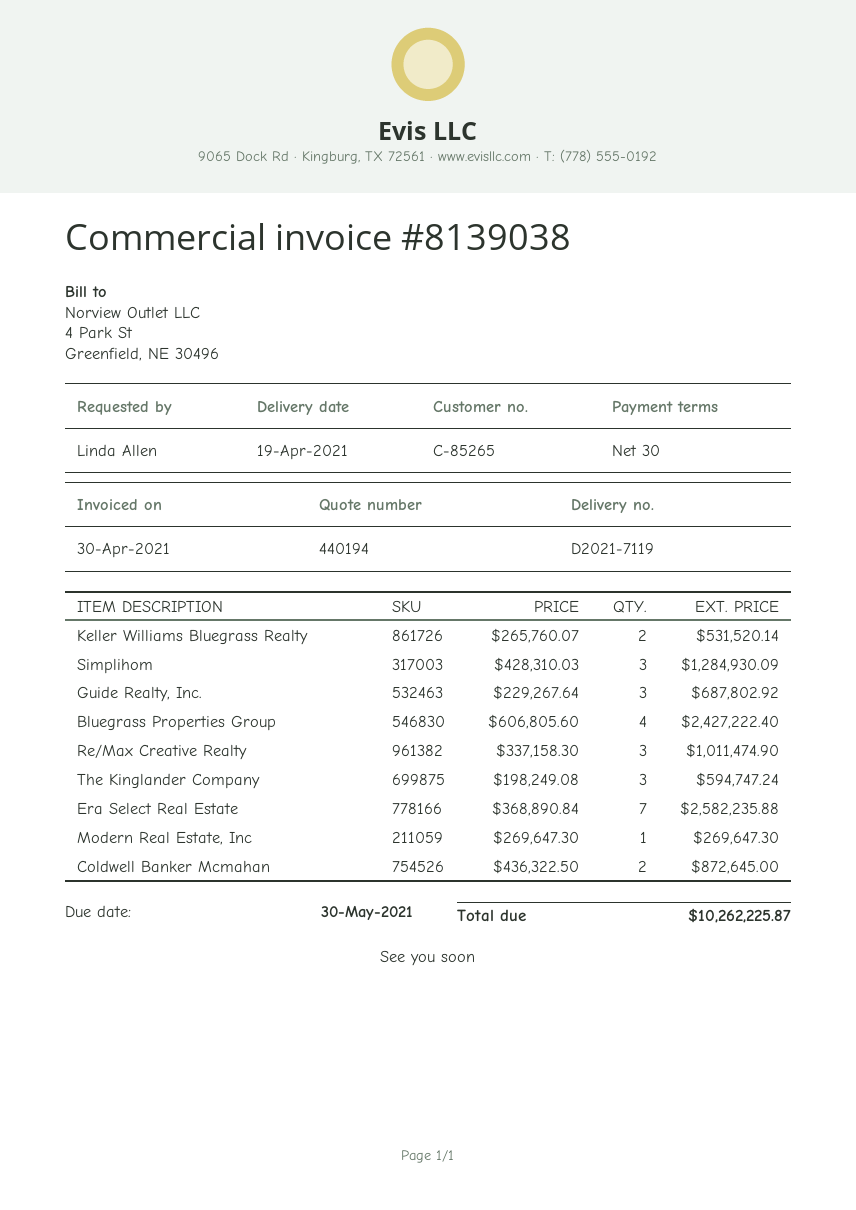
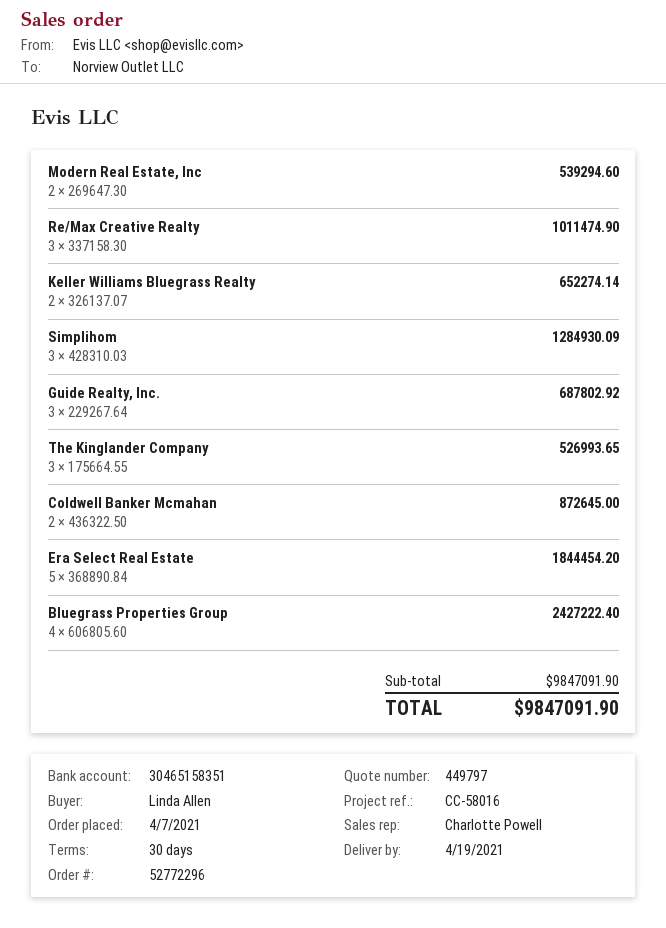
quote number: 440194 -> 449797
Keller Williams Bluegrass Realty: 2 x 265760.07 = 531520.14 -> 2 x 326137.07 = 652274.14
The Kinglander Company: 3 x 198249.08 = 594747.24 -> 3 x 175664.55 = 526993.65
Era Select Real Estate: 7 x 368890.84 = 2582235.88 -> 5 x 368890.84 = 1844454.20
Modern Real Estate, Inc: 1 x 269647.30 = 269647.30 -> 2 x 269647.30 = 539294.60
total: 10262225.87 -> 9847091.90

